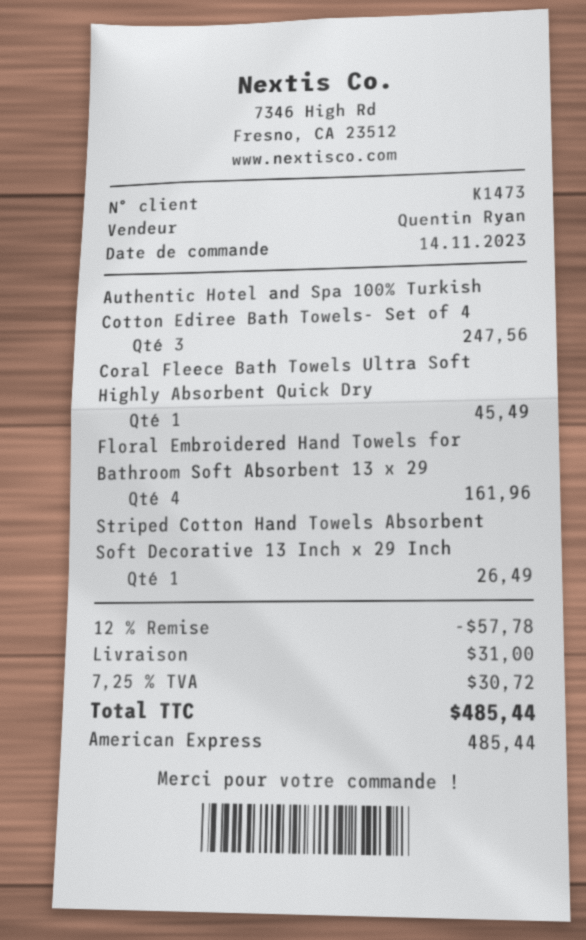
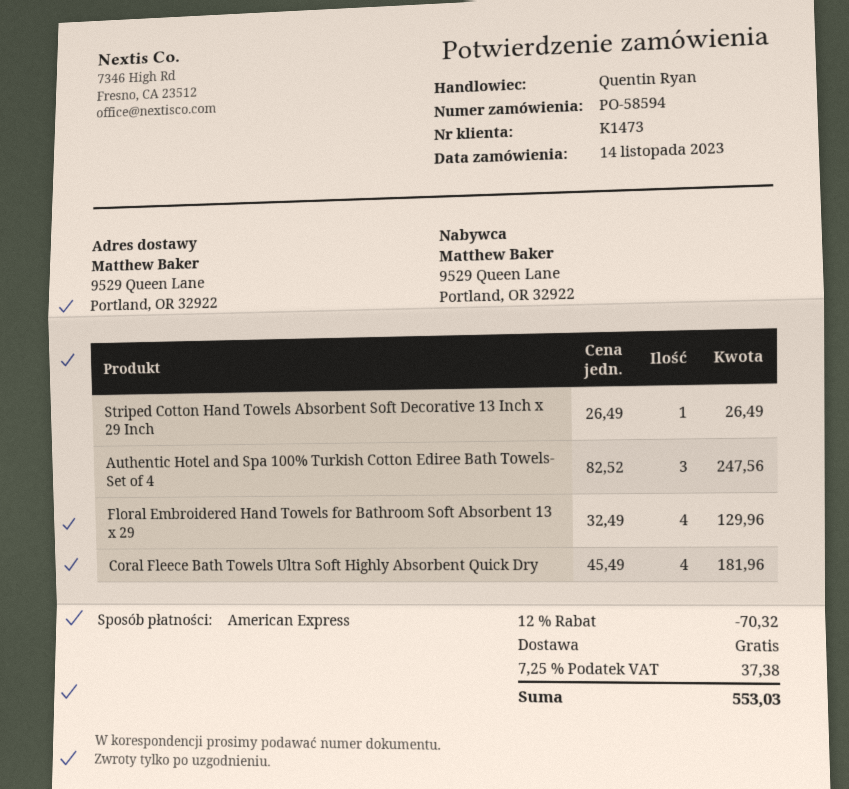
Coral Fleece Bath Towels Ultra Soft Highly Absorbent Quick Dry: 1 for 45.49 -> 4 for 181.96
Floral Embroidered Hand Towels for Bathroom Soft Absorbent 13 x 29: 4 for 161.96 -> 4 for 129.96
discount: 12% = 57.78 -> 12% = 70.32
shipping: 31.00 -> 0.00
tax: 7.25% = 30.72 -> 7.25% = 37.38
total: 485.44 -> 553.03

